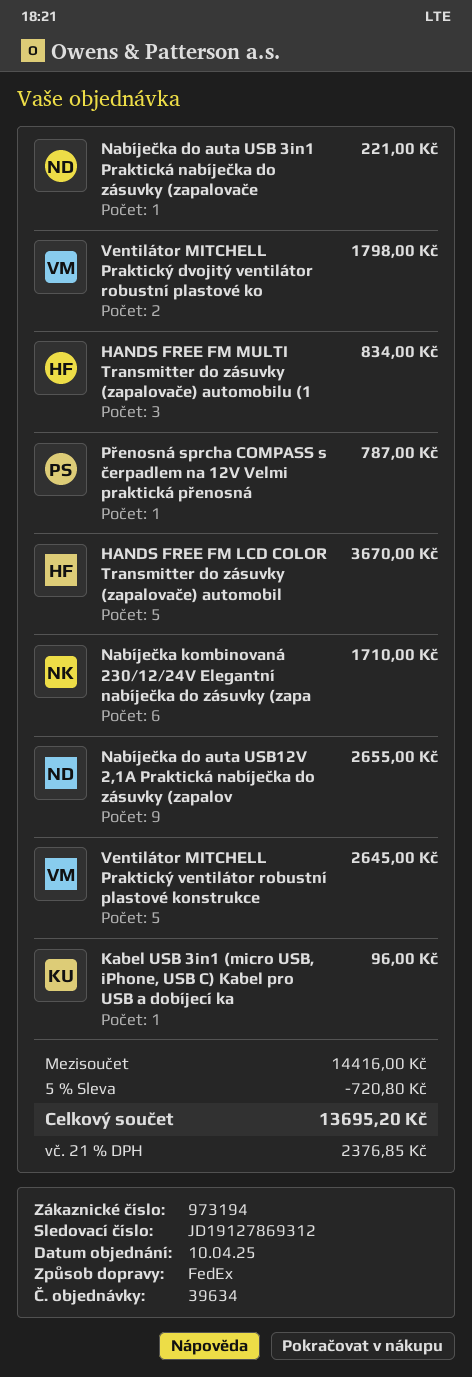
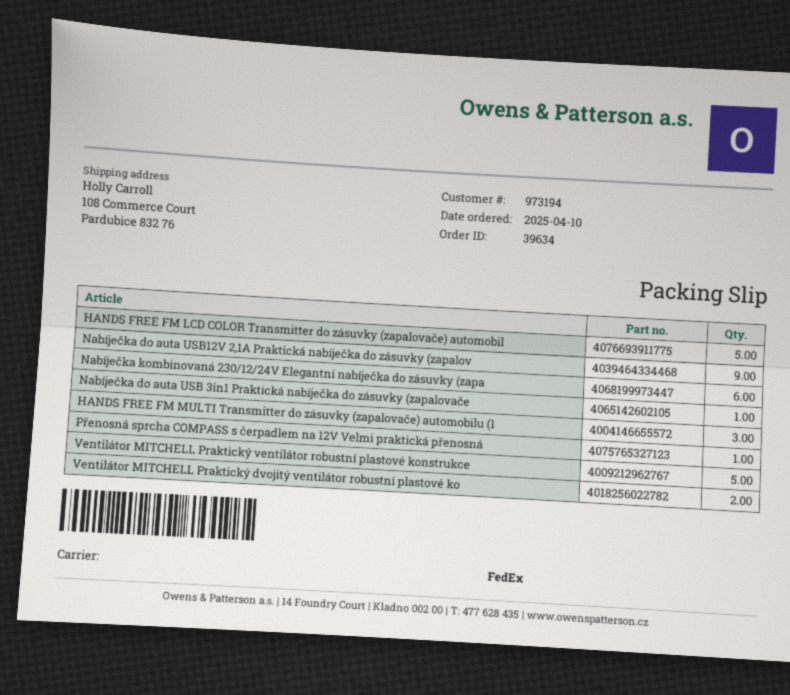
Kabel USB 3in1 (micro USB, iPhone, USB C) Kabel pro USB a dobíjecí ka: 1 -> none

